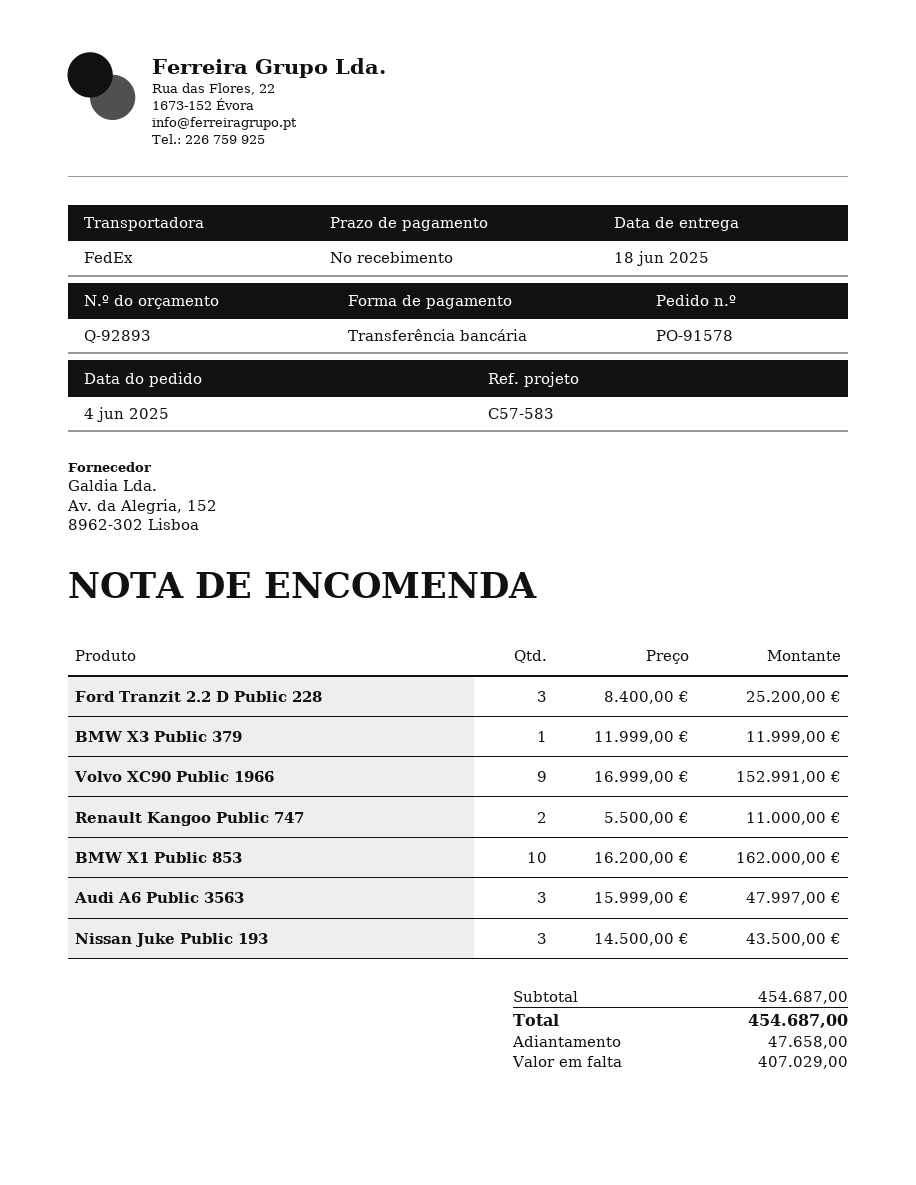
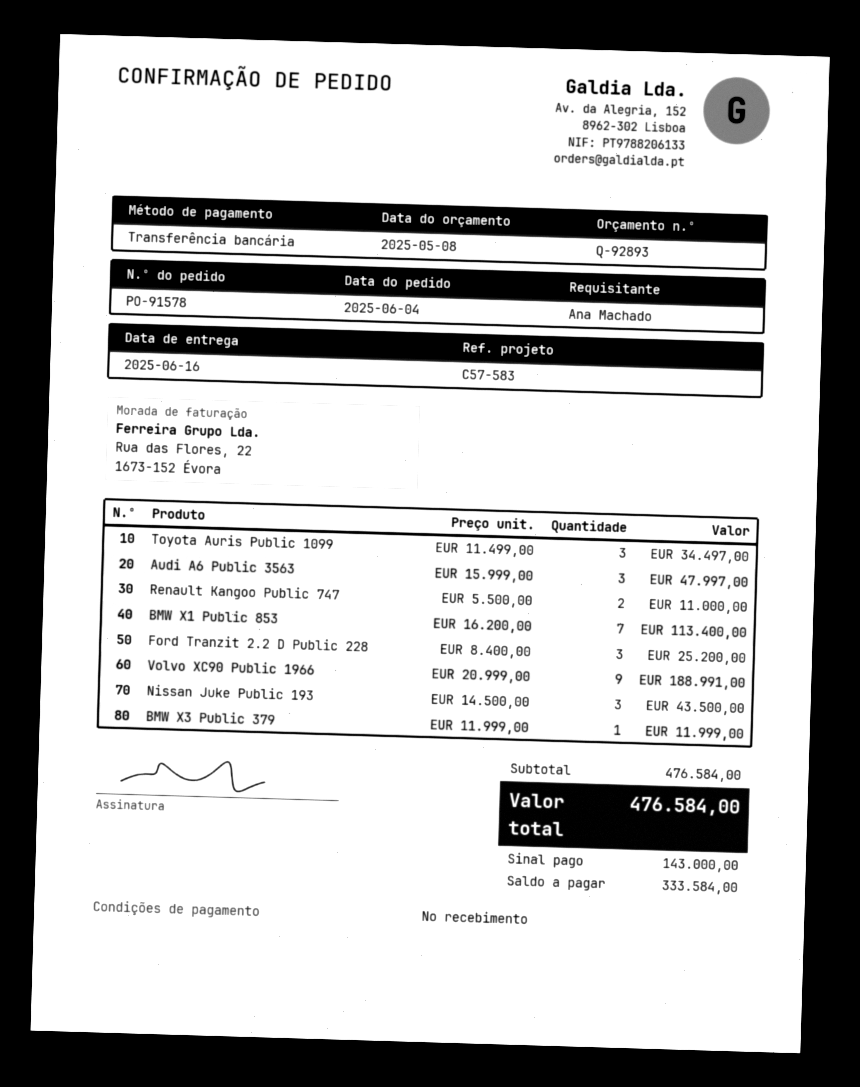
delivery date: 2025-06-18 -> 2025-06-16
Volvo XC90 Public 1966: 9 x 16999.00 = 152991.00 -> 9 x 20999.00 = 188991.00
BMW X1 Public 853: 10 x 16200.00 = 162000.00 -> 7 x 16200.00 = 113400.00
Toyota Auris Public 1099: none -> 3 x 11499.00 = 34497.00
subtotal: 454687.00 -> 476584.00
total: 454687.00 -> 476584.00
deposit: 47658.00 -> 143000.00
balance: 407029.00 -> 333584.00

